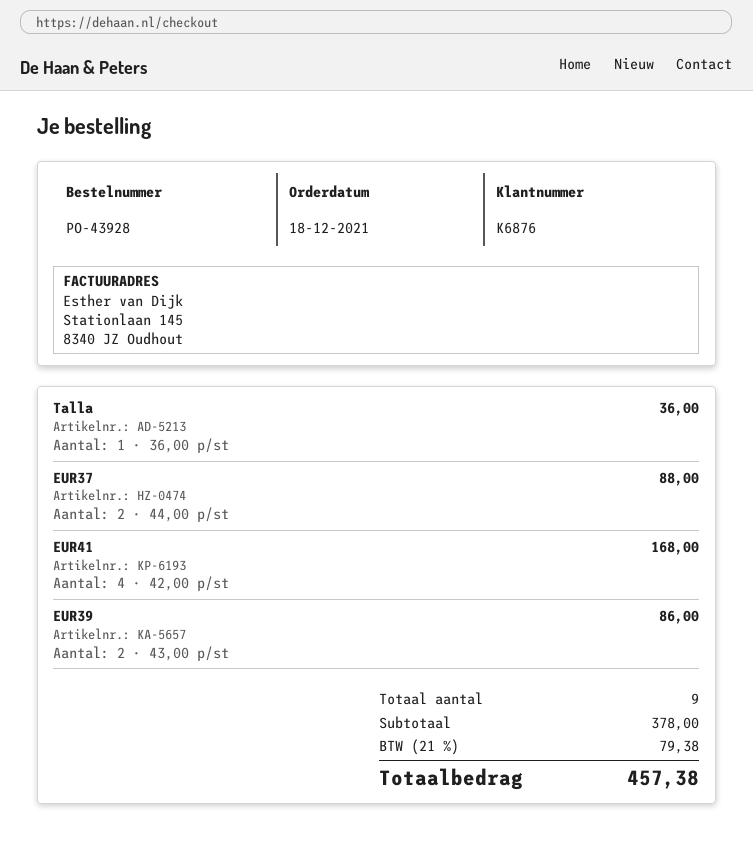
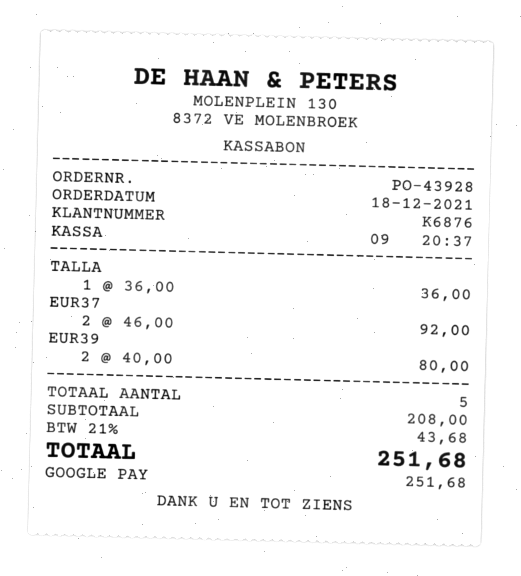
EUR37: 2 x 44.00 = 88.00 -> 2 x 46.00 = 92.00
EUR41: 4 x 42.00 = 168.00 -> none
EUR39: 2 x 43.00 = 86.00 -> 2 x 40.00 = 80.00
total quantity: 9 -> 5
subtotal: 378.00 -> 208.00
tax: 21% = 79.38 -> 21% = 43.68
total: 457.38 -> 251.68

